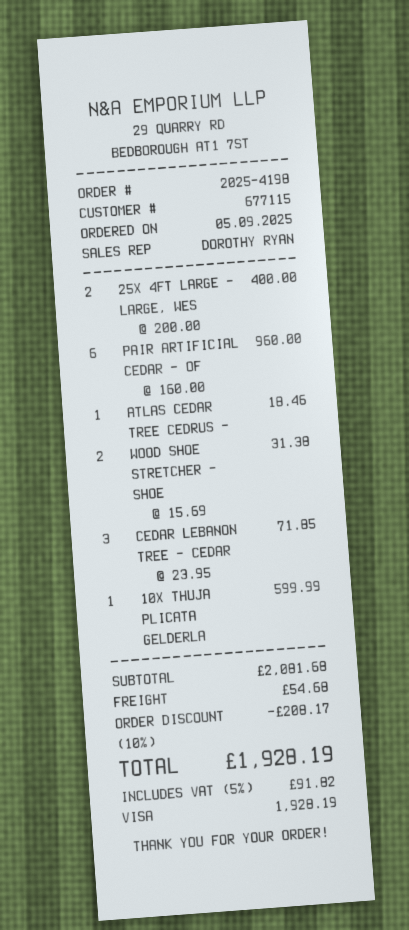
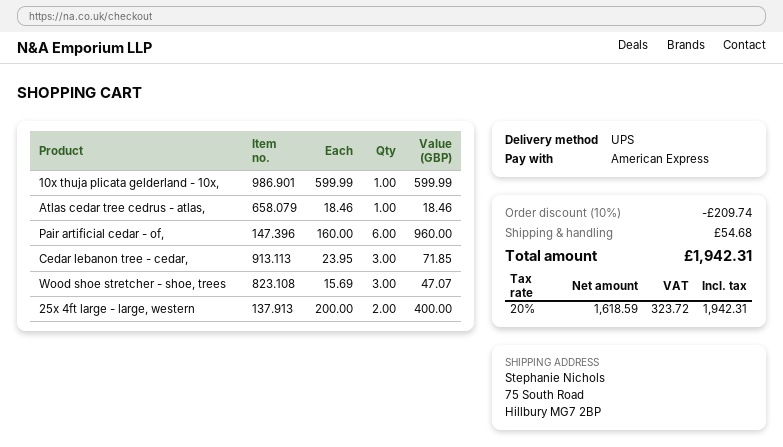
payment method: Visa -> American Express
WOOD SHOE STRETCHER - SHOE: 2 x 15.69 = 31.38 -> 3 x 15.69 = 47.07
discount: 10% = 208.17 -> 10% = 209.74
tax: 5% = 91.82 -> 20% = 323.72
total: 1928.19 -> 1942.31

